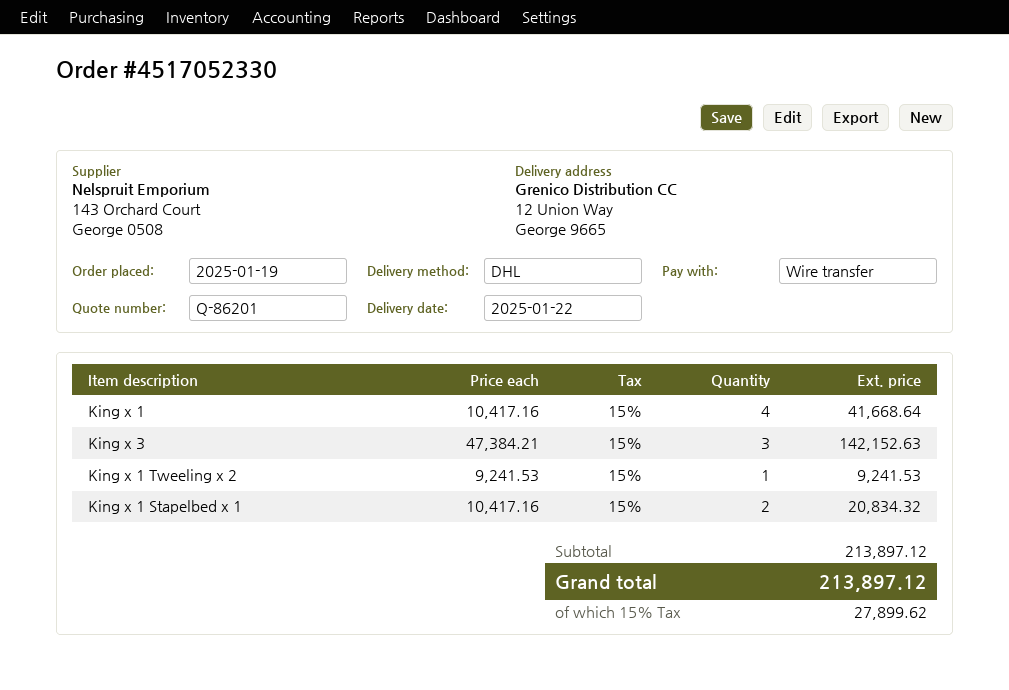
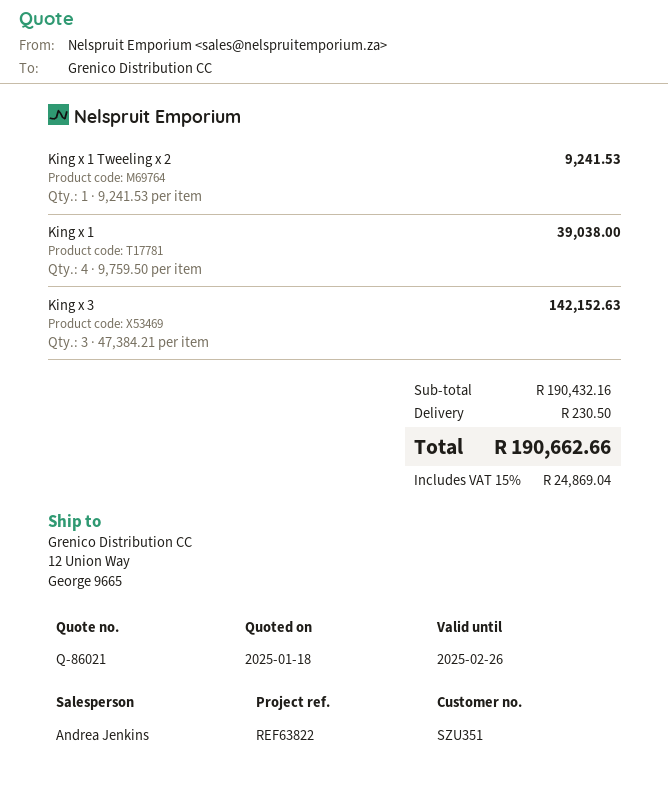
quote number: Q-86201 -> Q-86021
King x 1: 4 x 10417.16 = 41668.64 -> 4 x 9759.50 = 39038.00
King x 1 Stapelbed x 1: 2 x 10417.16 = 20834.32 -> none
subtotal: 213897.12 -> 190432.16
shipping: none -> 230.50
tax: 15% = 27899.62 -> 15% = 24869.04
total: 213897.12 -> 190662.66

